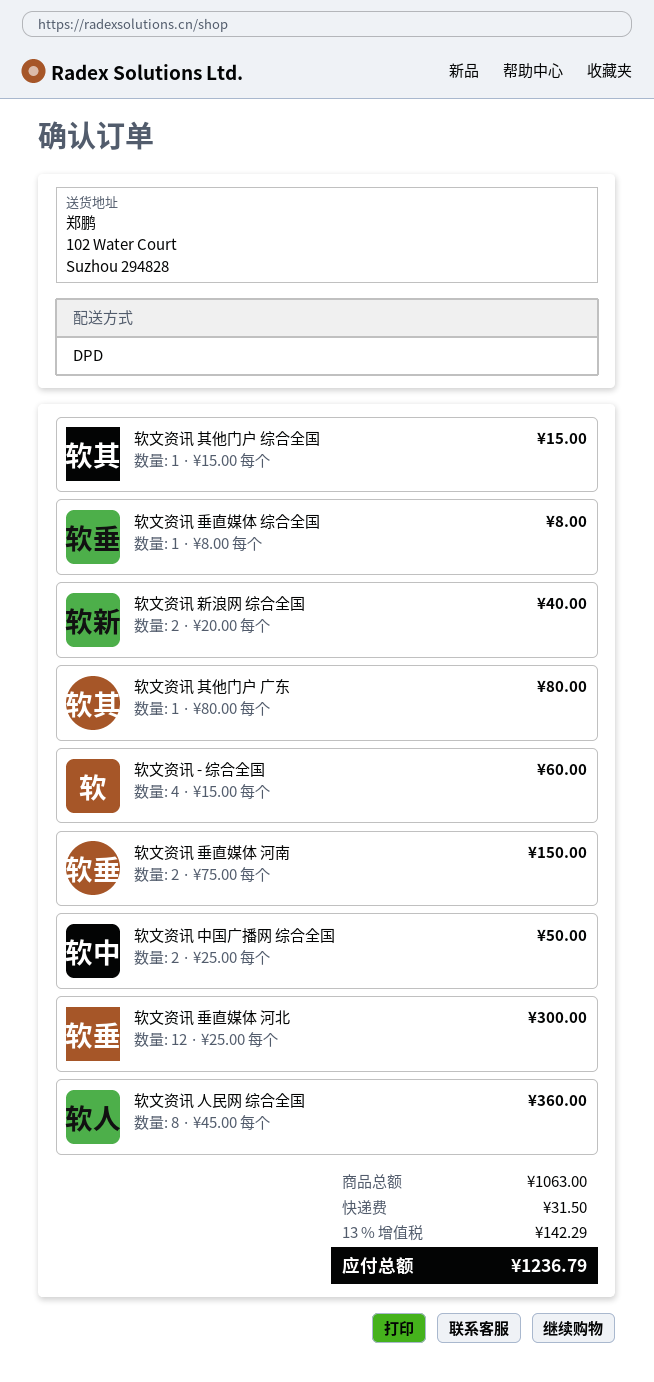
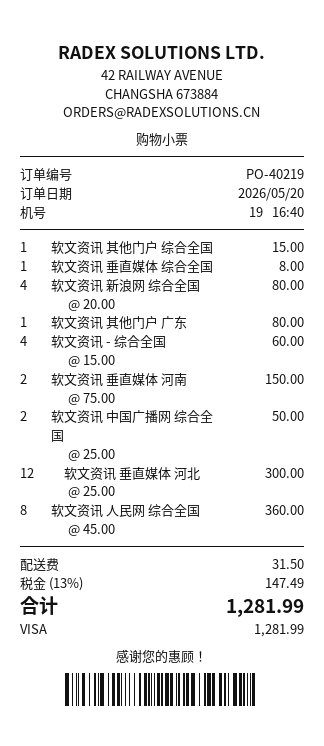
软文资讯 新浪网 综合全国: 2 x 20.00 = 40.00 -> 4 x 20.00 = 80.00
tax: 13% = 142.29 -> 13% = 147.49
total: 1236.79 -> 1281.99

